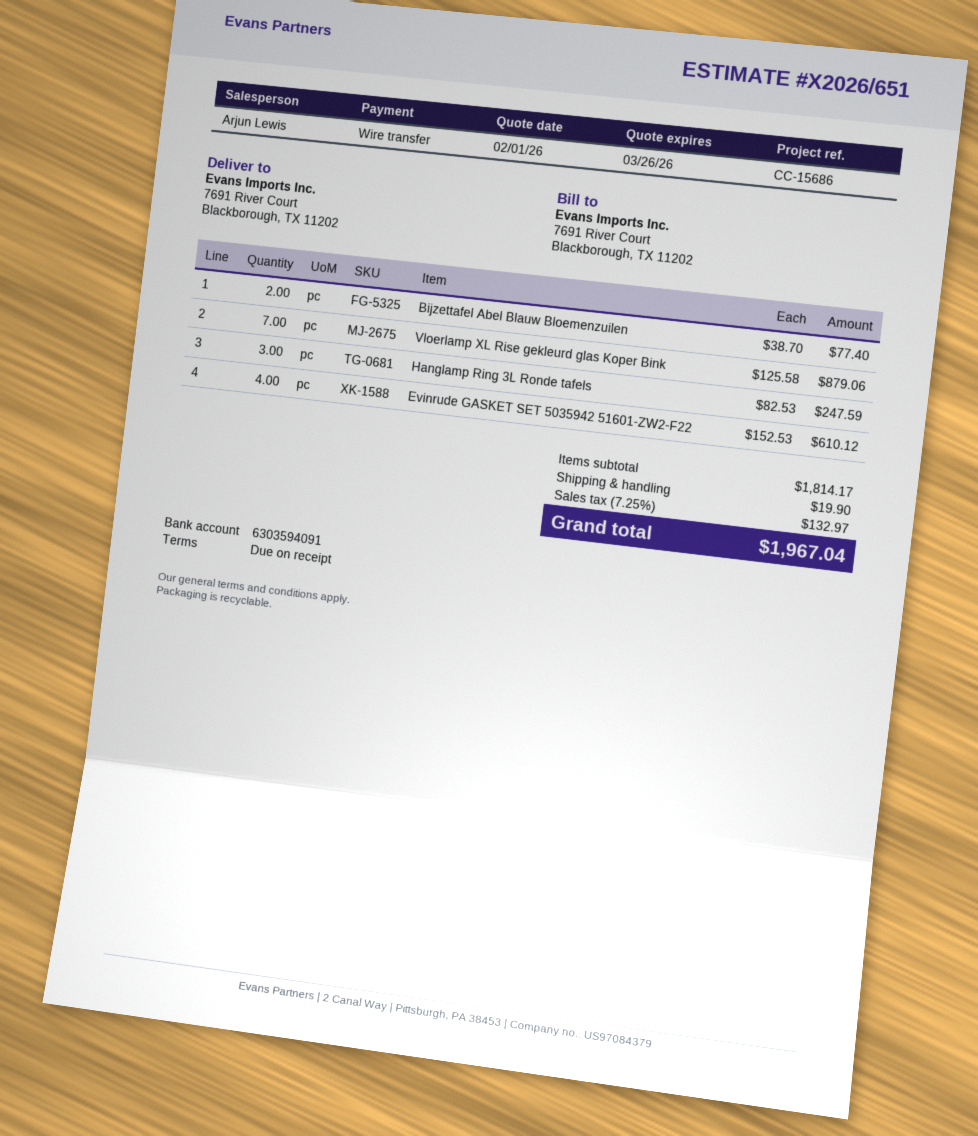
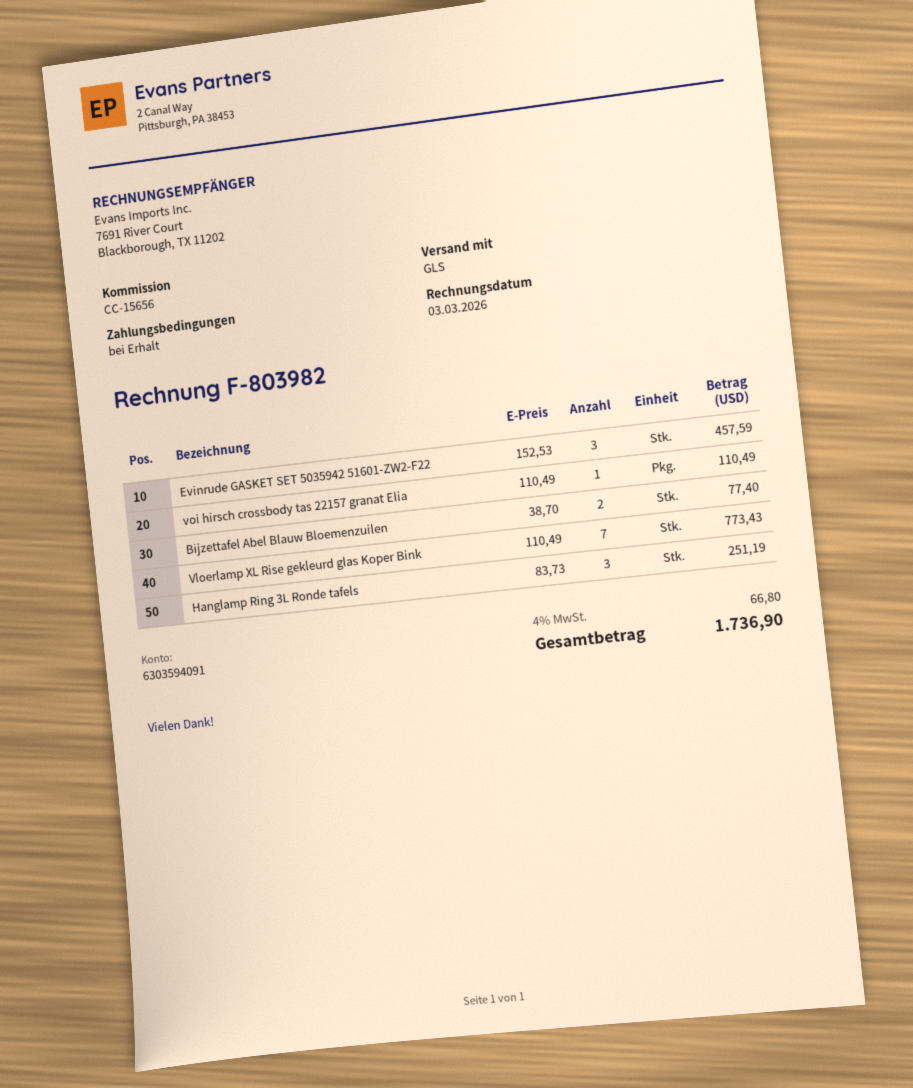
reference: CC-15686 -> CC-15656
Vloerlamp XL Rise gekleurd glas Koper Bink: 7 x 125.58 = 879.06 -> 7 x 110.49 = 773.43
Hanglamp Ring 3L Ronde tafels: 3 x 82.53 = 247.59 -> 3 x 83.73 = 251.19
Evinrude GASKET SET 5035942 51601-ZW2-F22: 4 x 152.53 = 610.12 -> 3 x 152.53 = 457.59
voi hirsch crossbody tas 22157 granat Elia: none -> 1 x 110.49 = 110.49
shipping: 19.90 -> none
tax: 7.25% = 132.97 -> 4% = 66.80
total: 1967.04 -> 1736.90

